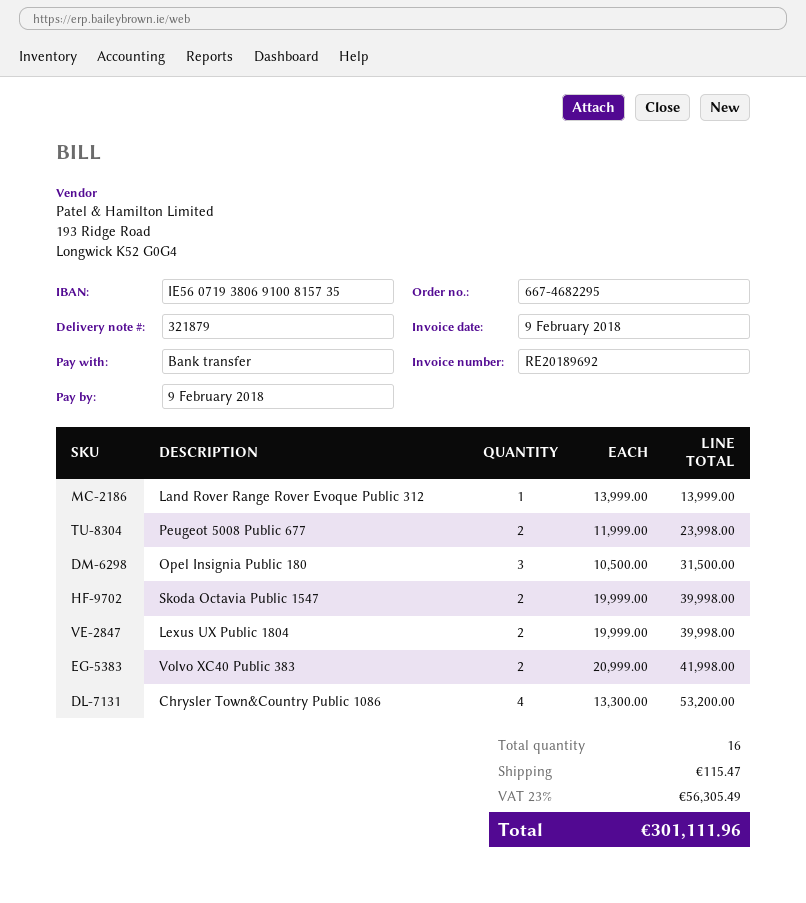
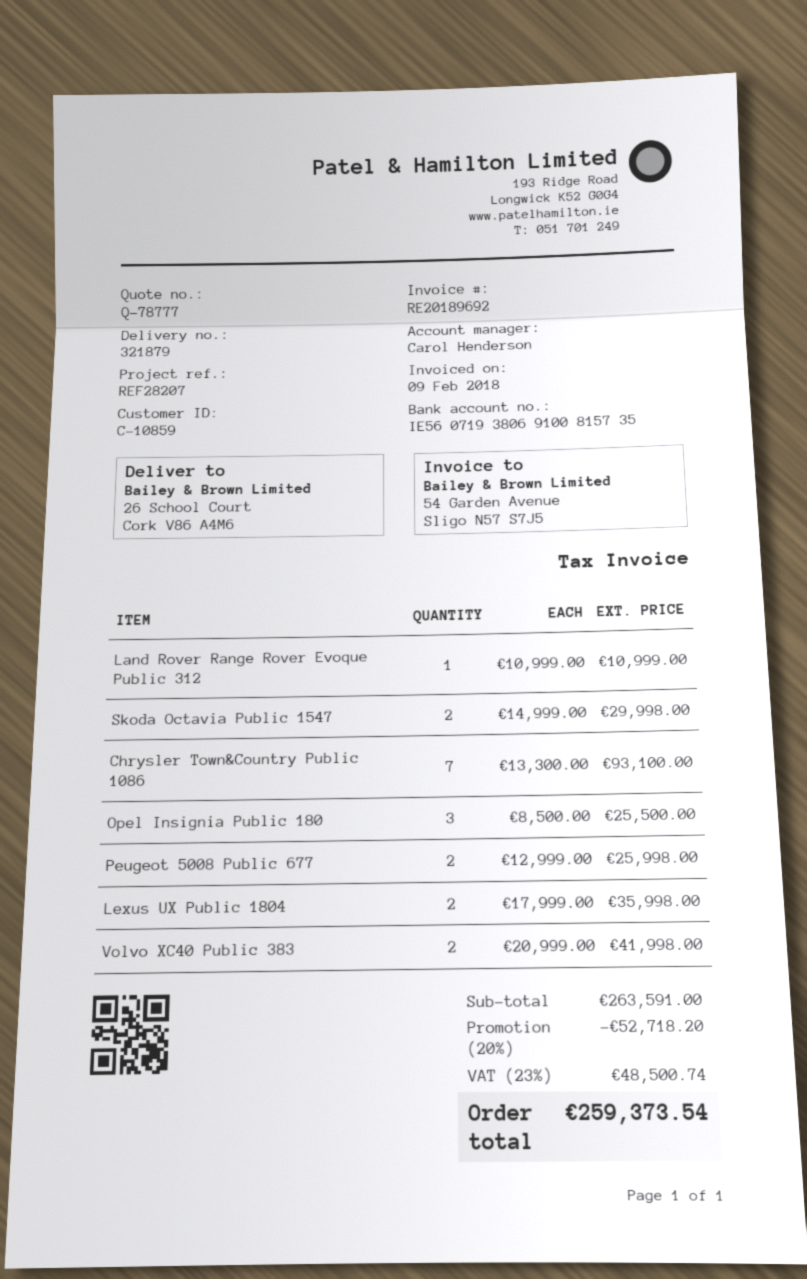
Land Rover Range Rover Evoque Public 312: 1 x 13999.00 = 13999.00 -> 1 x 10999.00 = 10999.00
Peugeot 5008 Public 677: 2 x 11999.00 = 23998.00 -> 2 x 12999.00 = 25998.00
Opel Insignia Public 180: 3 x 10500.00 = 31500.00 -> 3 x 8500.00 = 25500.00
Skoda Octavia Public 1547: 2 x 19999.00 = 39998.00 -> 2 x 14999.00 = 29998.00
Lexus UX Public 1804: 2 x 19999.00 = 39998.00 -> 2 x 17999.00 = 35998.00
Chrysler Town&Country Public 1086: 4 x 13300.00 = 53200.00 -> 7 x 13300.00 = 93100.00
discount: none -> 20% = 52718.20
shipping: 115.47 -> none
tax: 23% = 56305.49 -> 23% = 48500.74
total: 301111.96 -> 259373.54

